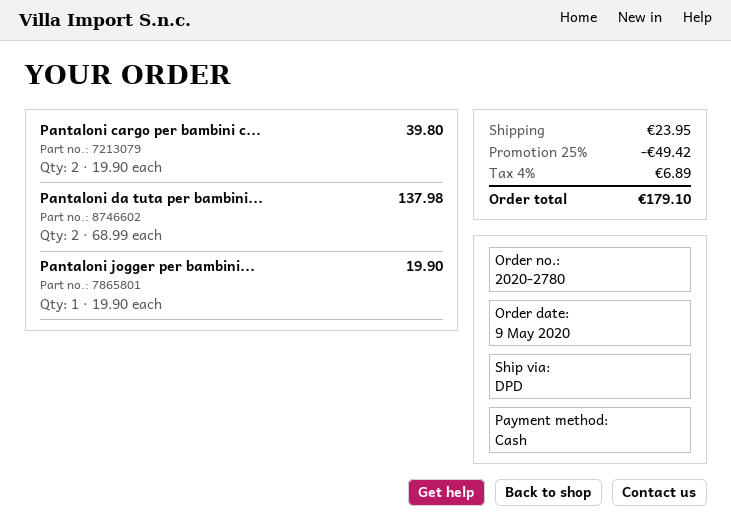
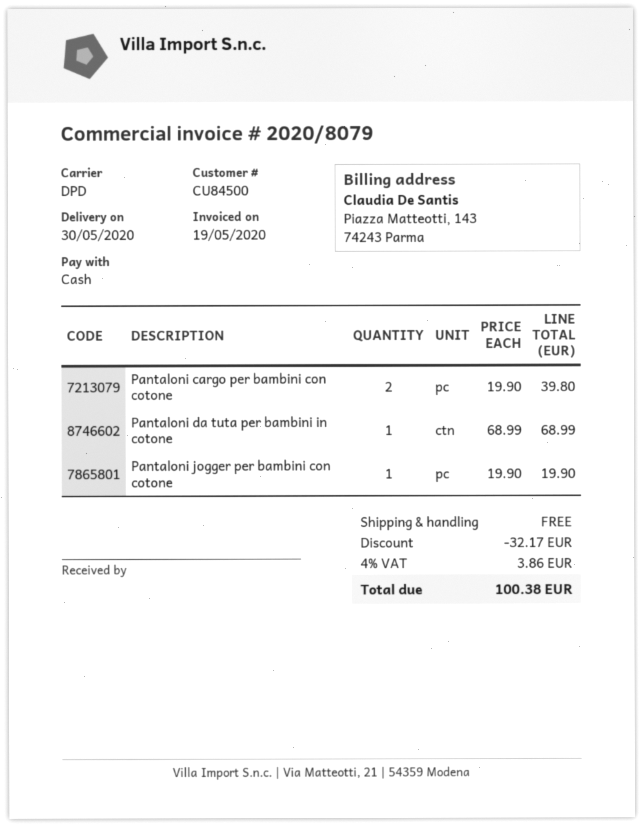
Pantaloni da tuta per bambini...: 2 x 68.99 = 137.98 -> 1 x 68.99 = 68.99
discount: 49.42 -> 32.17
shipping: 23.95 -> 0.00
tax: 4% = 6.89 -> 4% = 3.86
total: 179.10 -> 100.38

